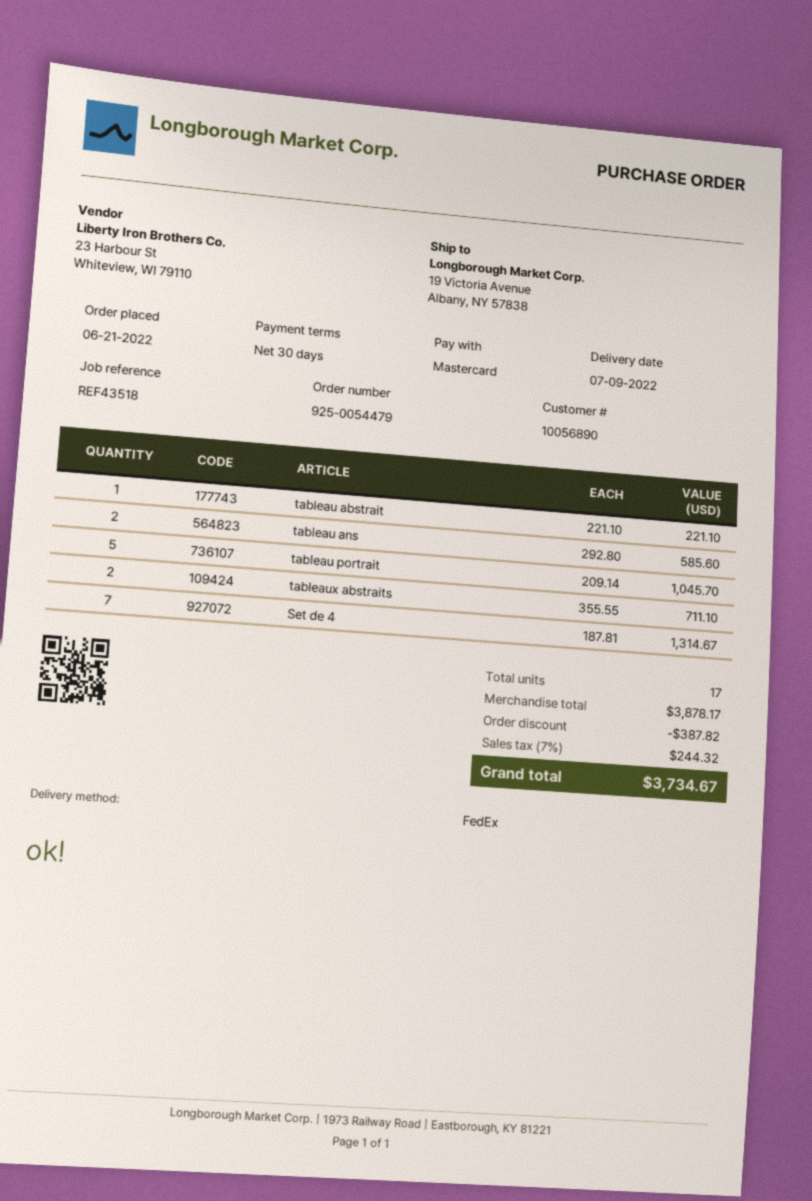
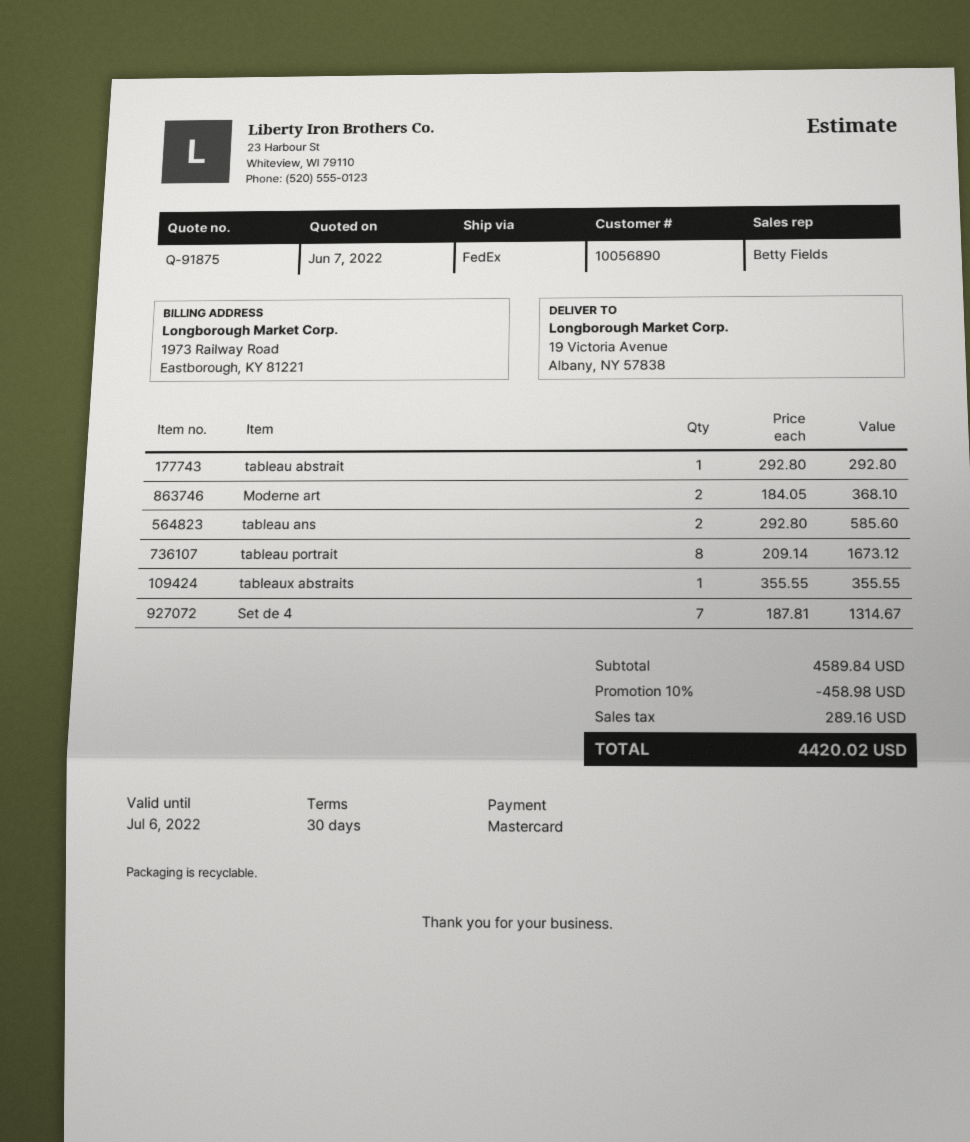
tableau abstrait: 1 x 221.10 = 221.10 -> 1 x 292.80 = 292.80
tableau portrait: 5 x 209.14 = 1045.70 -> 8 x 209.14 = 1673.12
tableaux abstraits: 2 x 355.55 = 711.10 -> 1 x 355.55 = 355.55
Moderne art: none -> 2 x 184.05 = 368.10
subtotal: 3878.17 -> 4589.84
discount: 387.82 -> 458.98
tax: 244.32 -> 289.16
total: 3734.67 -> 4420.02

